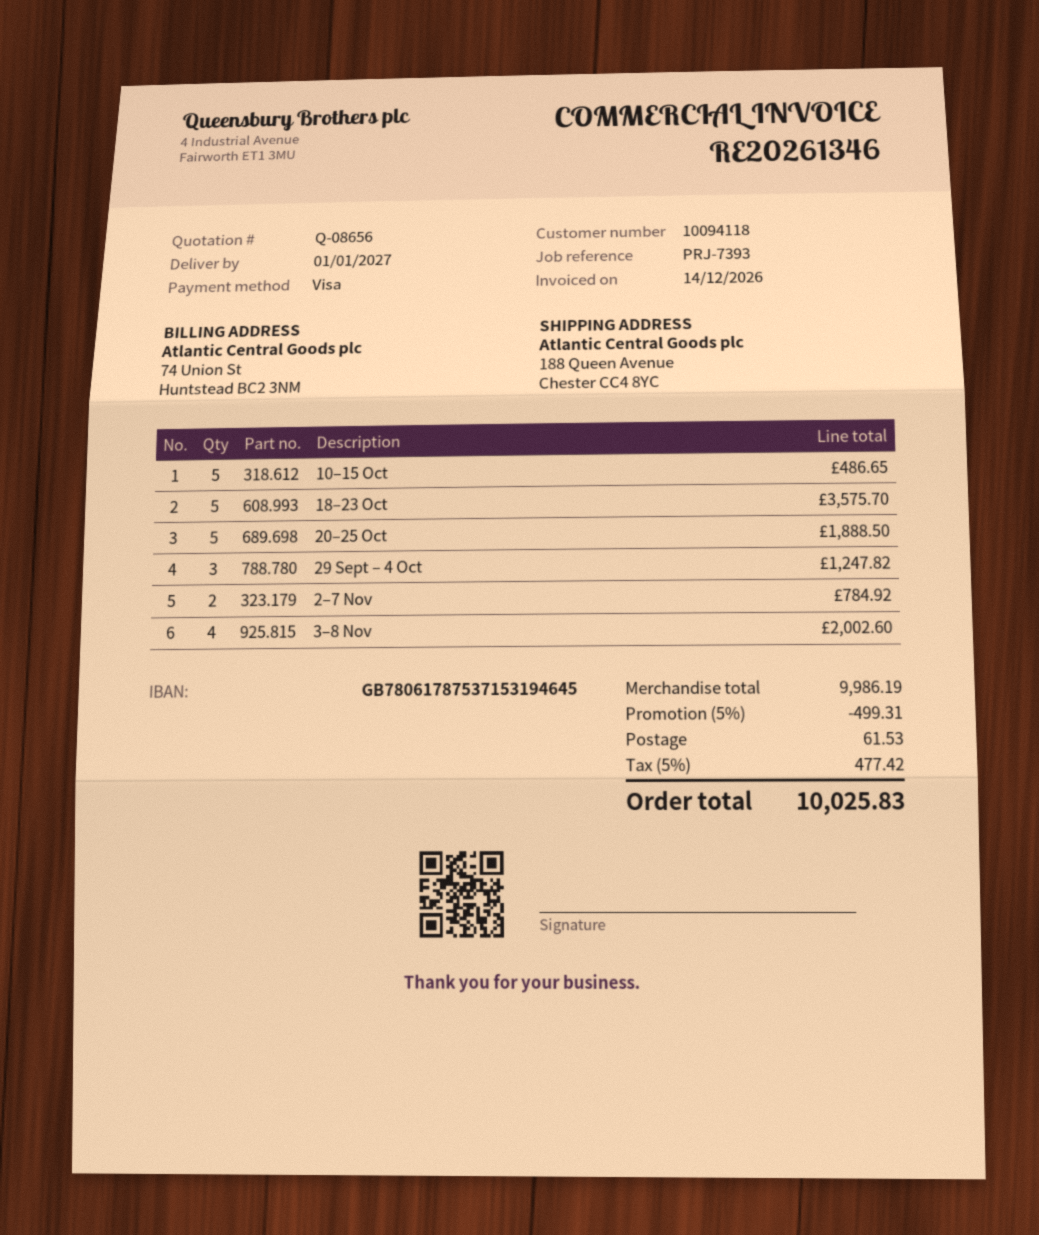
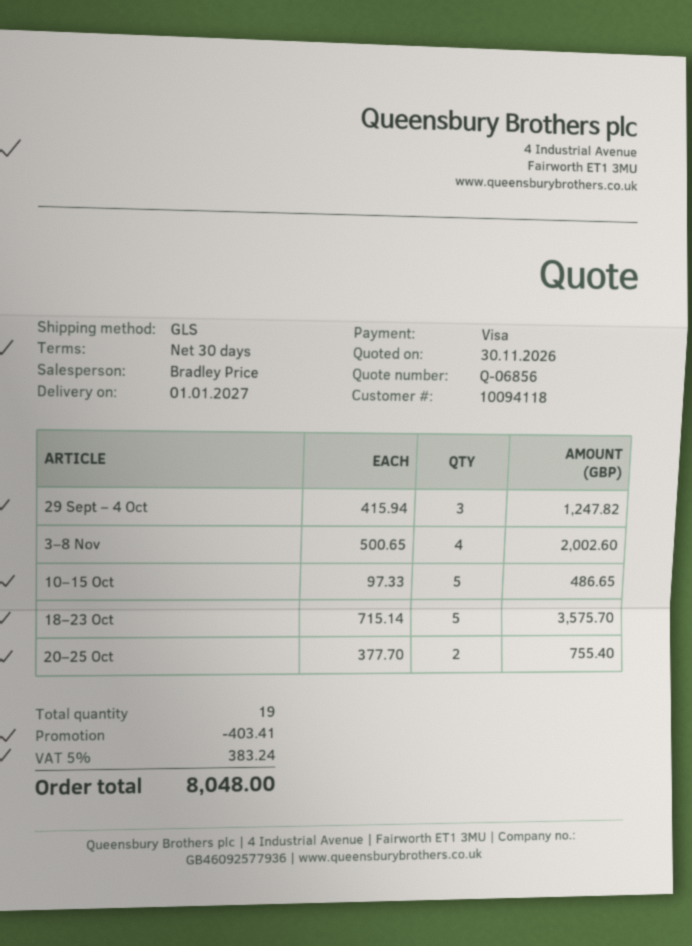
quote number: Q-08656 -> Q-06856
20–25 Oct: 5 for 1888.50 -> 2 for 755.40
2–7 Nov: 2 for 784.92 -> none
discount: 499.31 -> 403.41
shipping: 61.53 -> none
tax: 5% = 477.42 -> 5% = 383.24
total: 10025.83 -> 8048.00

